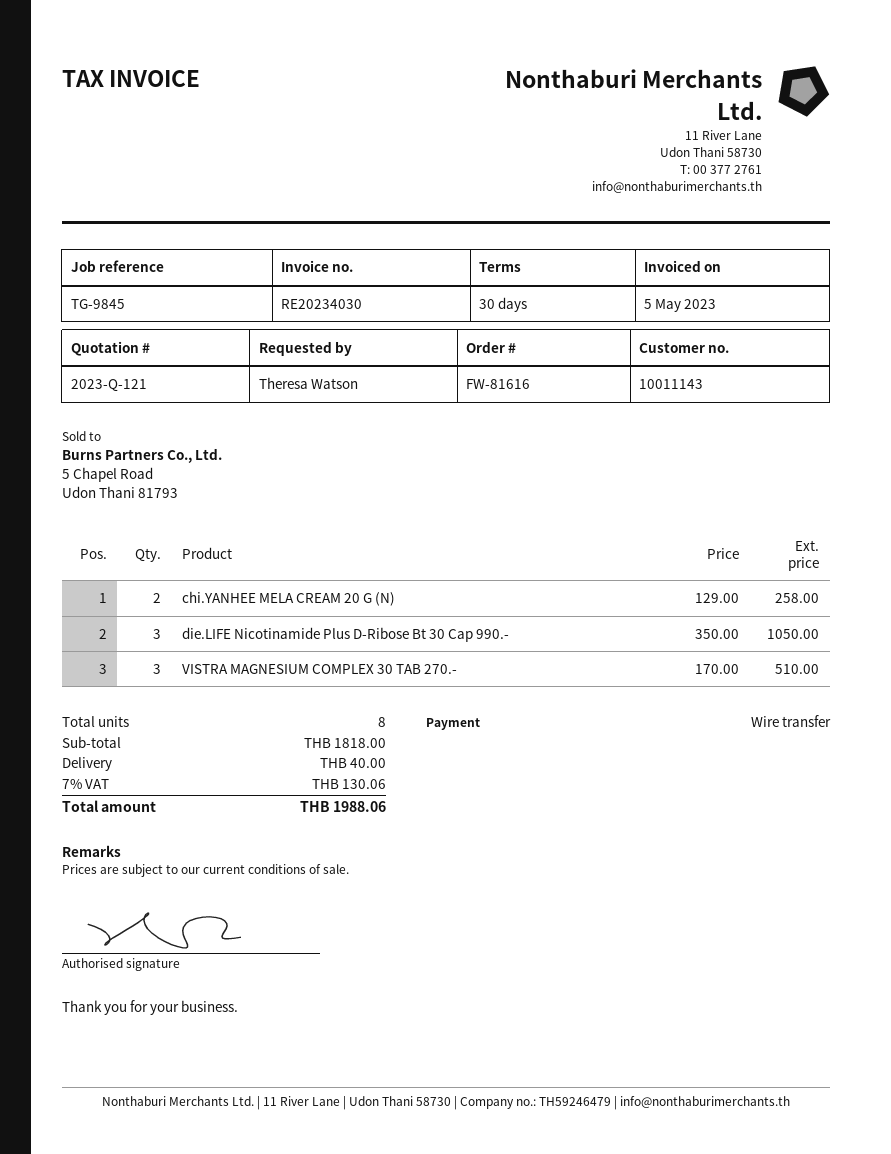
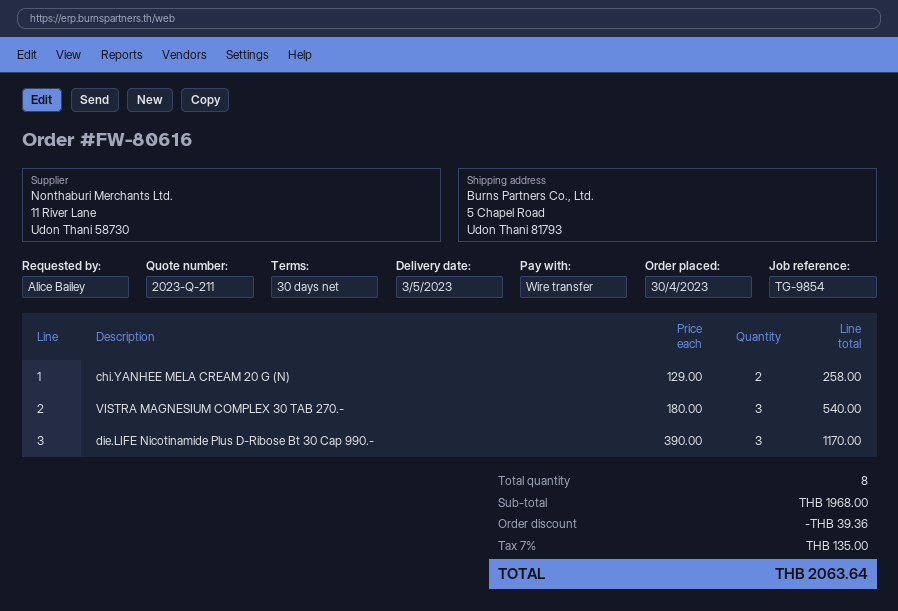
quote number: 2023-Q-121 -> 2023-Q-211
order number: FW-81616 -> FW-80616
reference: TG-9845 -> TG-9854
ordered by: Theresa Watson -> Alice Bailey
die.LIFE Nicotinamide Plus D-Ribose Bt 30 Cap 990.-: 3 x 350.00 = 1050.00 -> 3 x 390.00 = 1170.00
VISTRA MAGNESIUM COMPLEX 30 TAB 270.-: 3 x 170.00 = 510.00 -> 3 x 180.00 = 540.00
subtotal: 1818.00 -> 1968.00
discount: none -> 39.36
shipping: 40.00 -> none
tax: 7% = 130.06 -> 7% = 135.00
total: 1988.06 -> 2063.64

